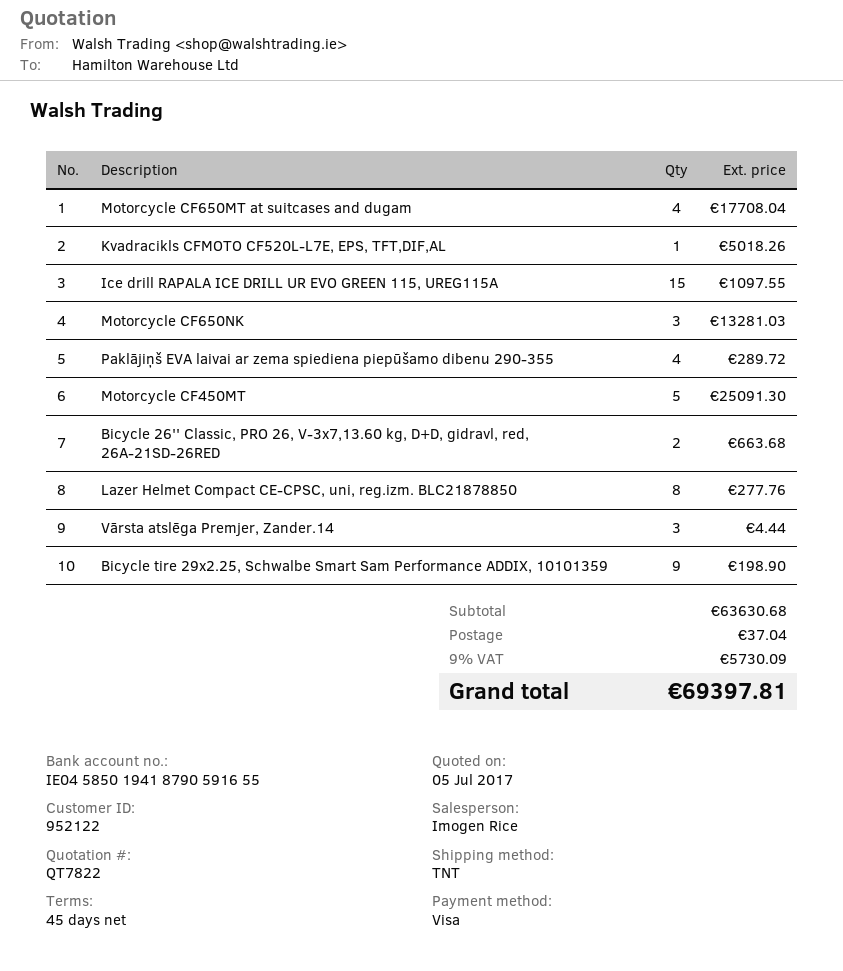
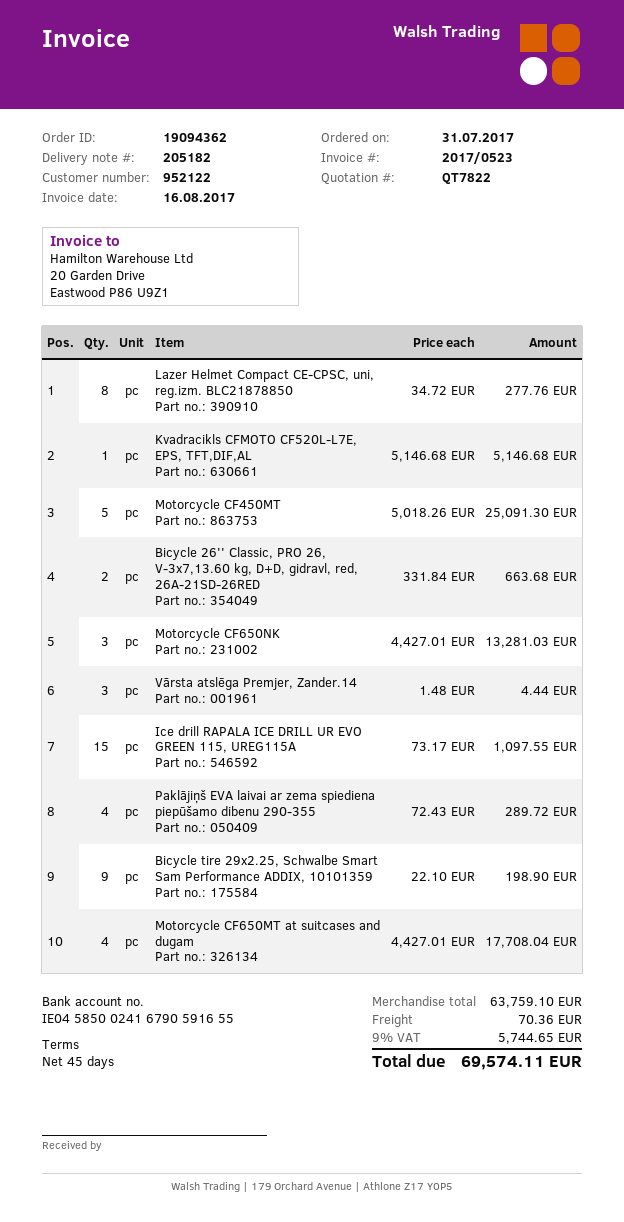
bank account: IE04585019418790591655 -> IE04585002416790591655
Kvadracikls CFMOTO CF520L-L7E, EPS, TFT,DIF,AL: 1 for 5018.26 -> 1 for 5146.68
subtotal: 63630.68 -> 63759.10
shipping: 37.04 -> 70.36
tax: 9% = 5730.09 -> 9% = 5744.65
total: 69397.81 -> 69574.11

